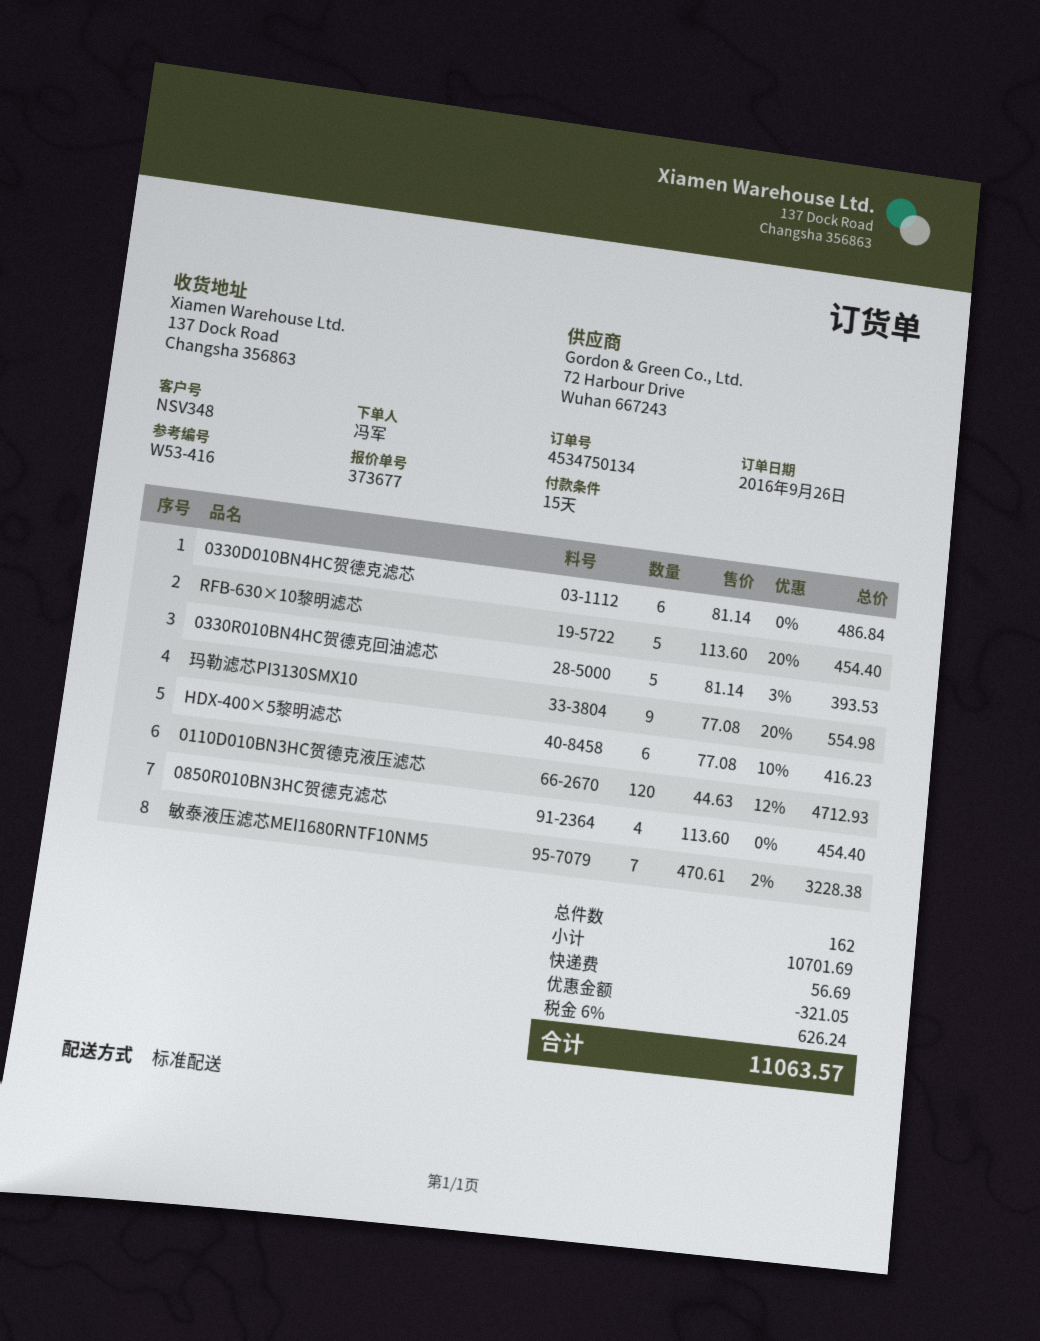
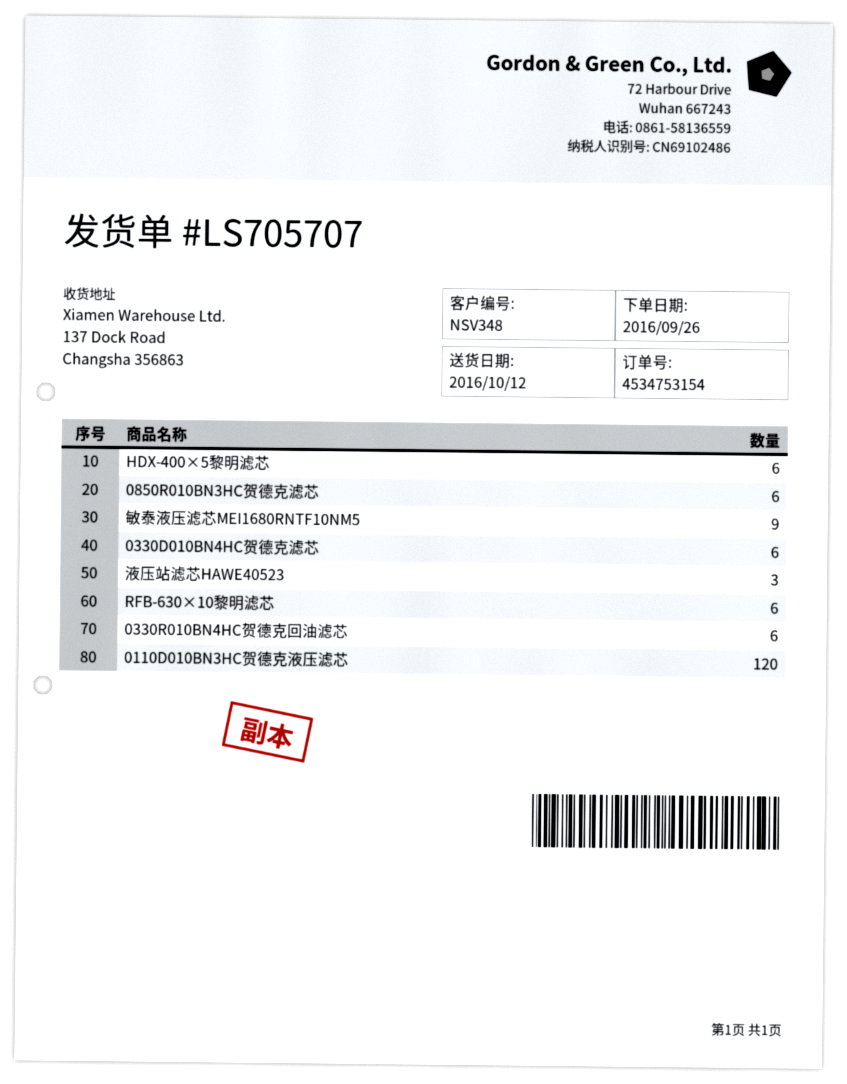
order number: 4534750134 -> 4534753154
RFB-630×10黎明滤芯: 5 -> 6
0330R010BN4HC贺德克回油滤芯: 5 -> 6
玛勒滤芯PI3130SMX10: 9 -> none
0850R010BN3HC贺德克滤芯: 4 -> 6
敏泰液压滤芯MEI1680RNTF10NM5: 7 -> 9
液压站滤芯HAWE40523: none -> 3

